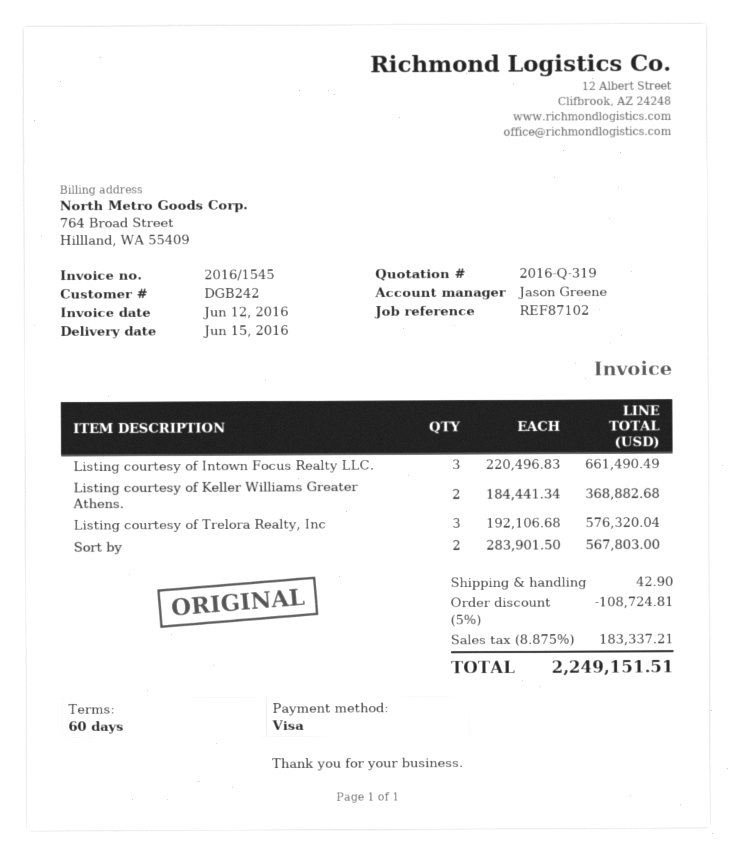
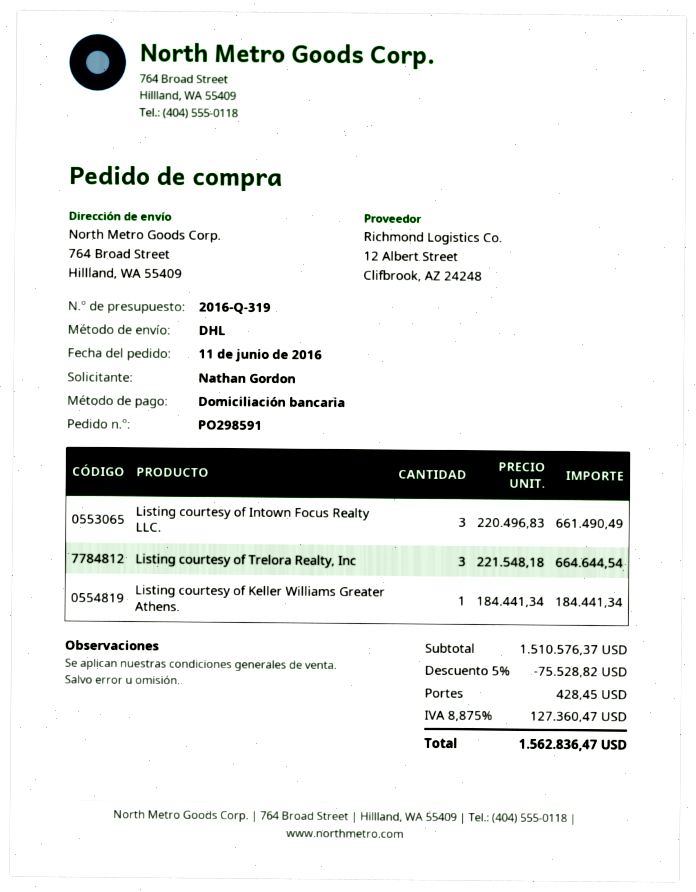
payment method: Visa -> direct debit
Listing courtesy of Keller Williams Greater Athens.: 2 x 184441.34 = 368882.68 -> 1 x 184441.34 = 184441.34
Listing courtesy of Trelora Realty, Inc: 3 x 192106.68 = 576320.04 -> 3 x 221548.18 = 664644.54
Sort by: 2 x 283901.50 = 567803.00 -> none
discount: 5% = 108724.81 -> 5% = 75528.82
shipping: 42.90 -> 428.45
tax: 8.875% = 183337.21 -> 8.875% = 127360.47
total: 2249151.51 -> 1562836.47

